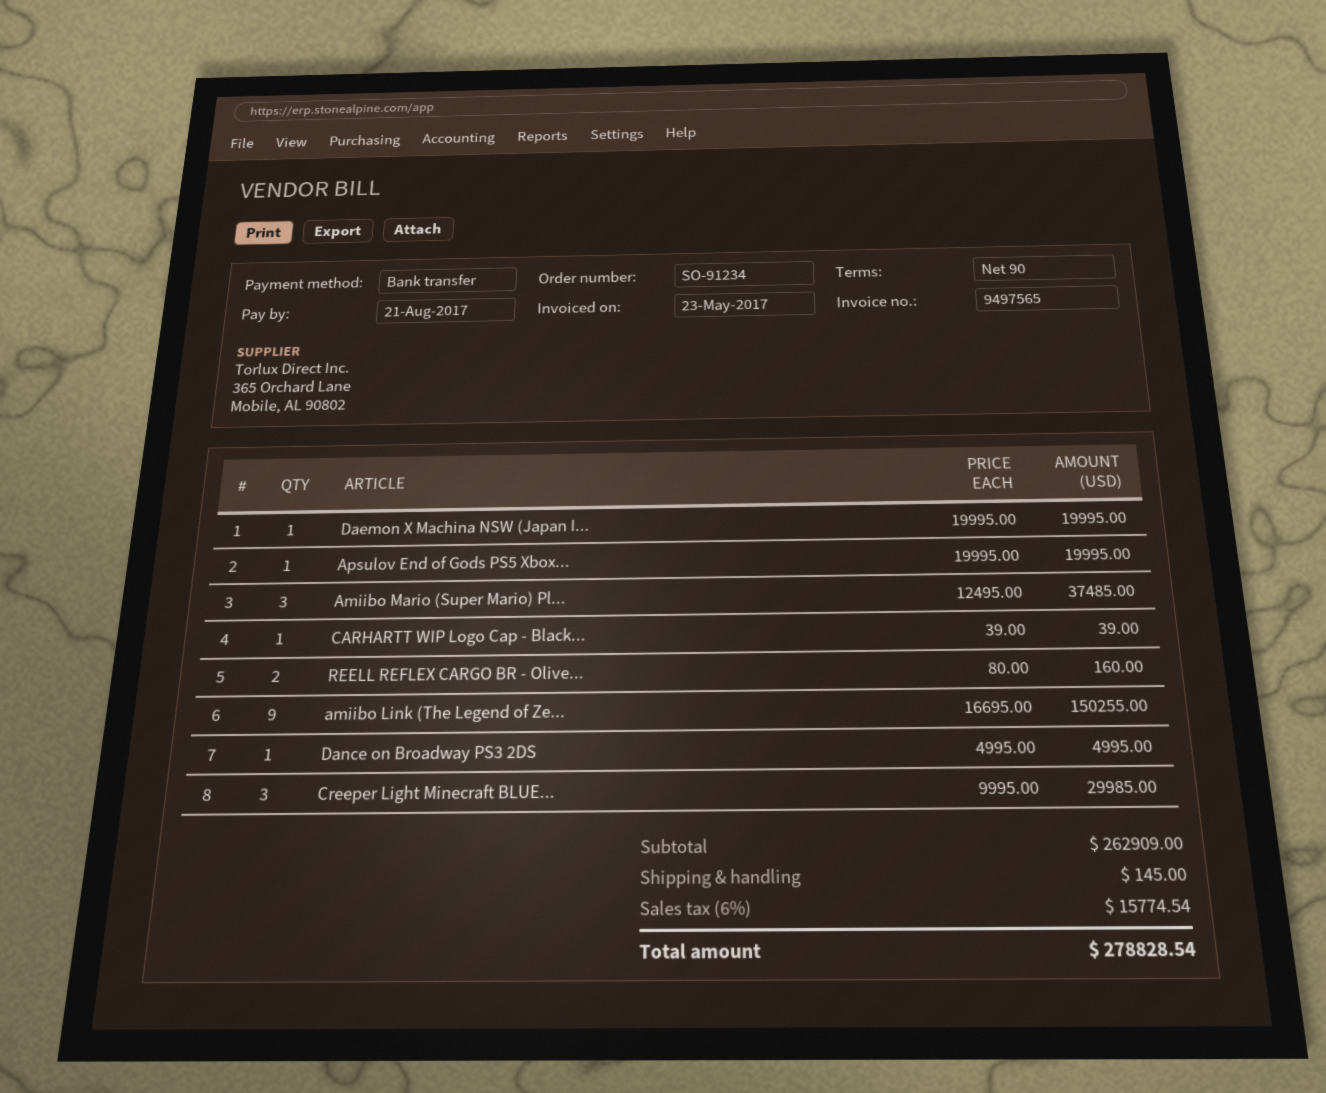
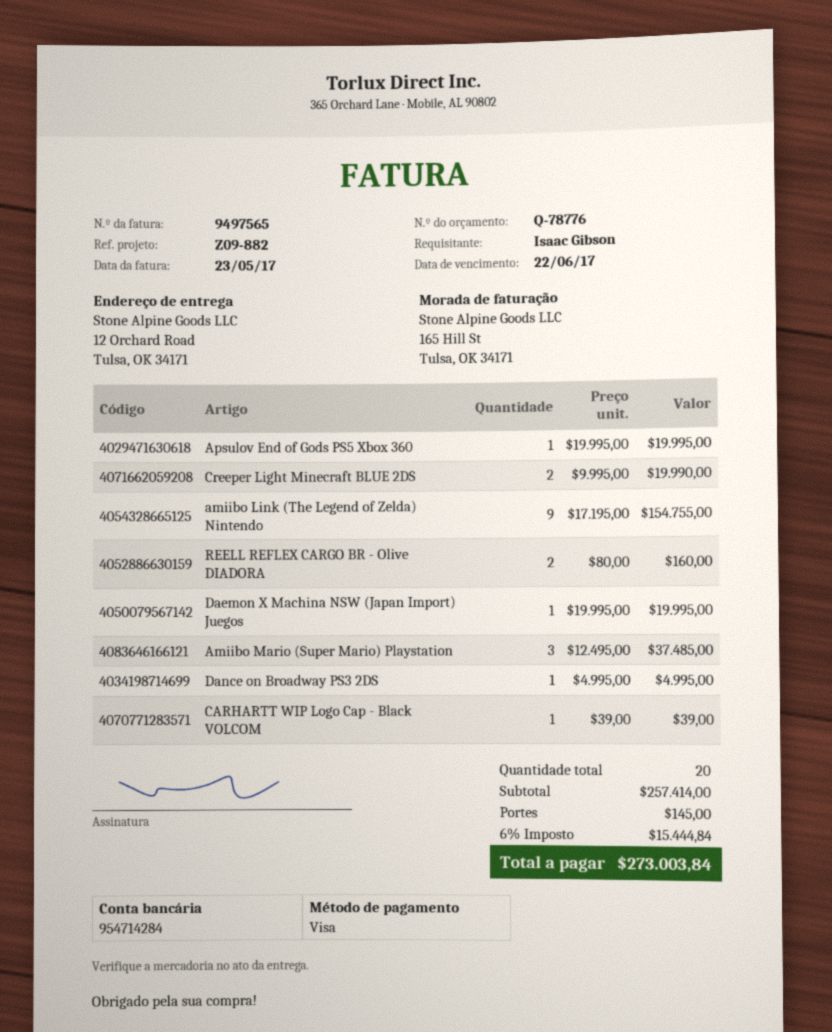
due date: 2017-08-21 -> 2017-06-22
payment method: bank transfer -> Visa
amiibo Link (The Legend of Ze...: 9 x 16695.00 = 150255.00 -> 9 x 17195.00 = 154755.00
Creeper Light Minecraft BLUE...: 3 x 9995.00 = 29985.00 -> 2 x 9995.00 = 19990.00
subtotal: 262909.00 -> 257414.00
tax: 6% = 15774.54 -> 6% = 15444.84
total: 278828.54 -> 273003.84

